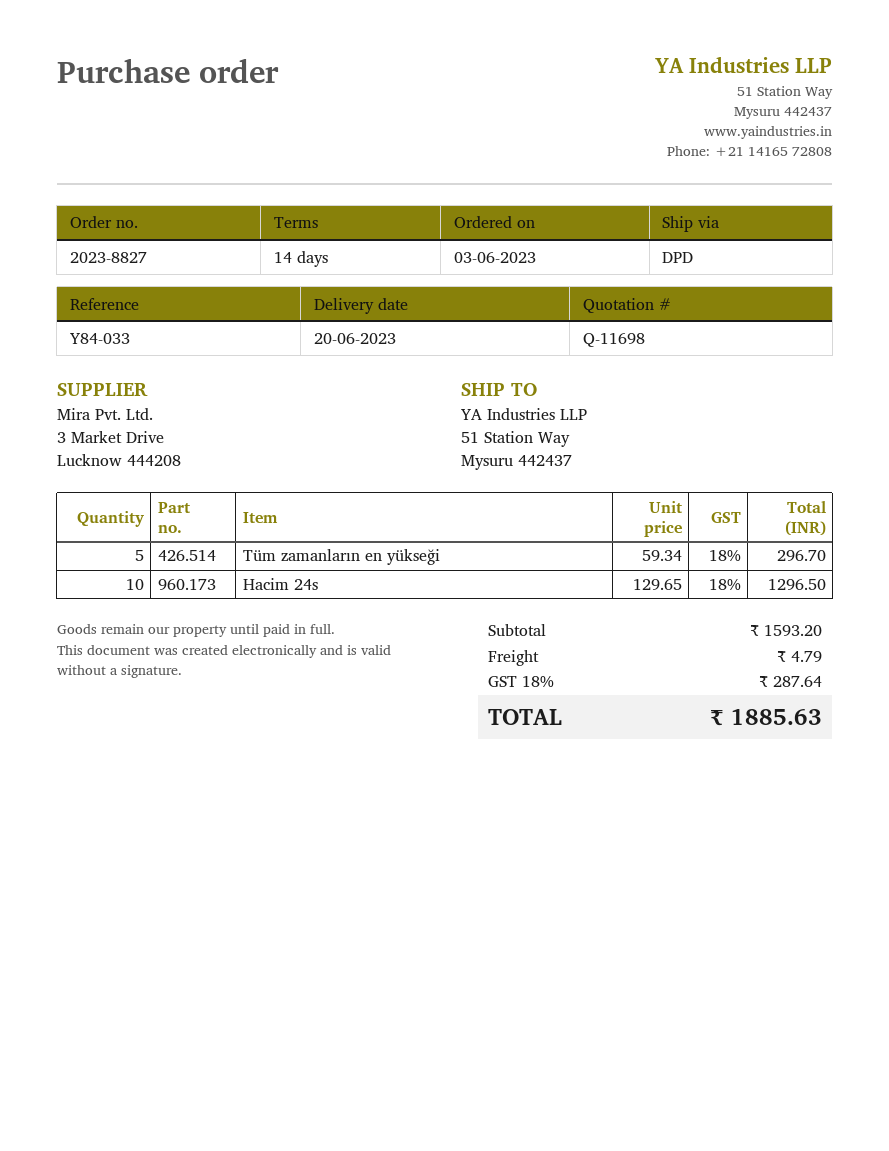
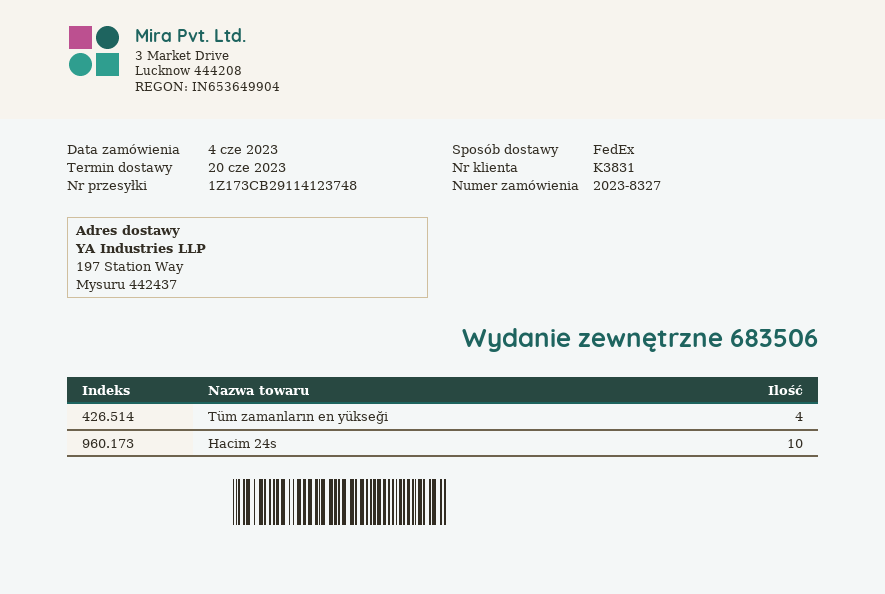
order number: 2023-8827 -> 2023-8327
order date: 2023-06-03 -> 2023-06-04
shipping method: DPD -> FedEx
ship to: 51 Station Way, Mysuru 442437 -> 197 Station Way, Mysuru 442437
Tüm zamanların en yükseği: 5 -> 4

